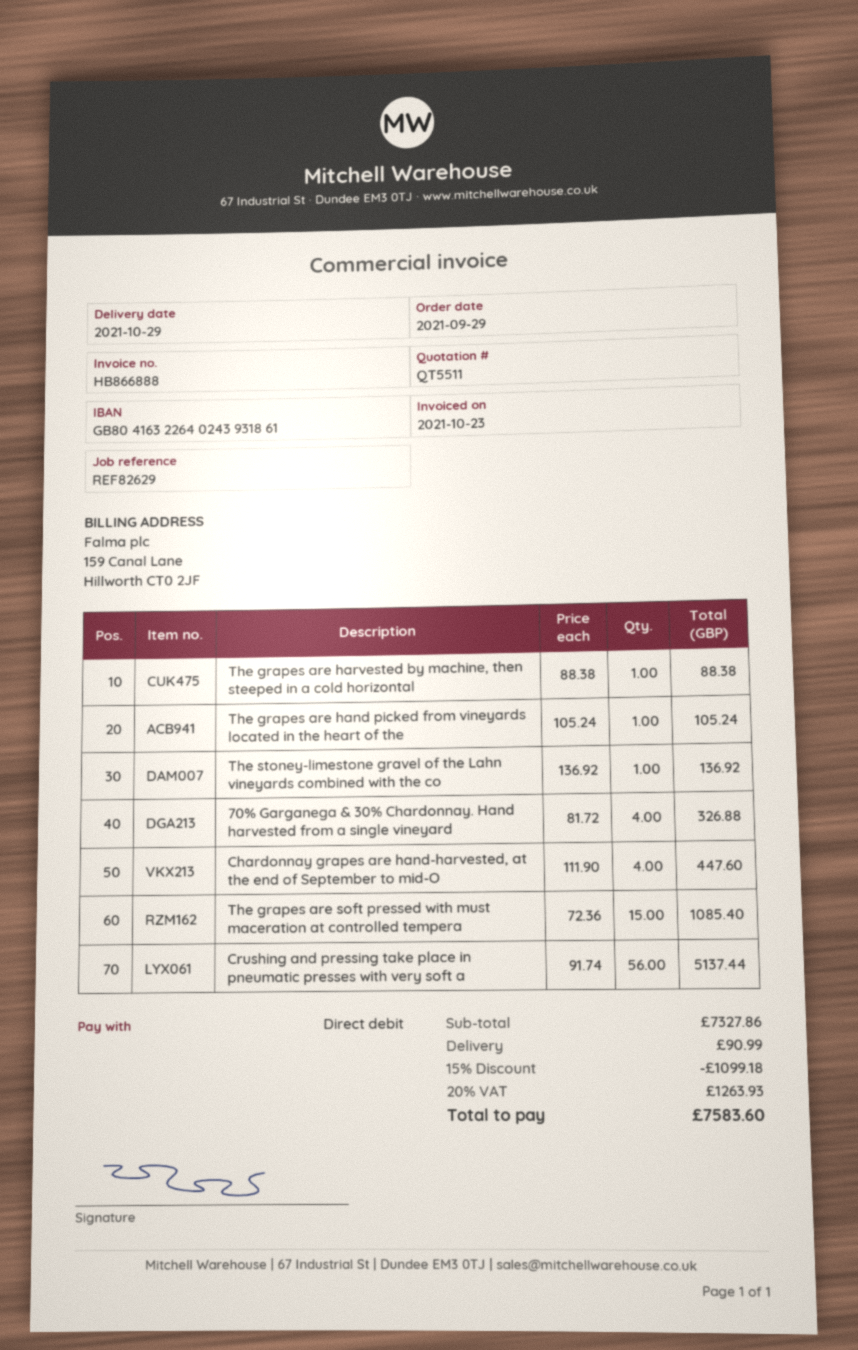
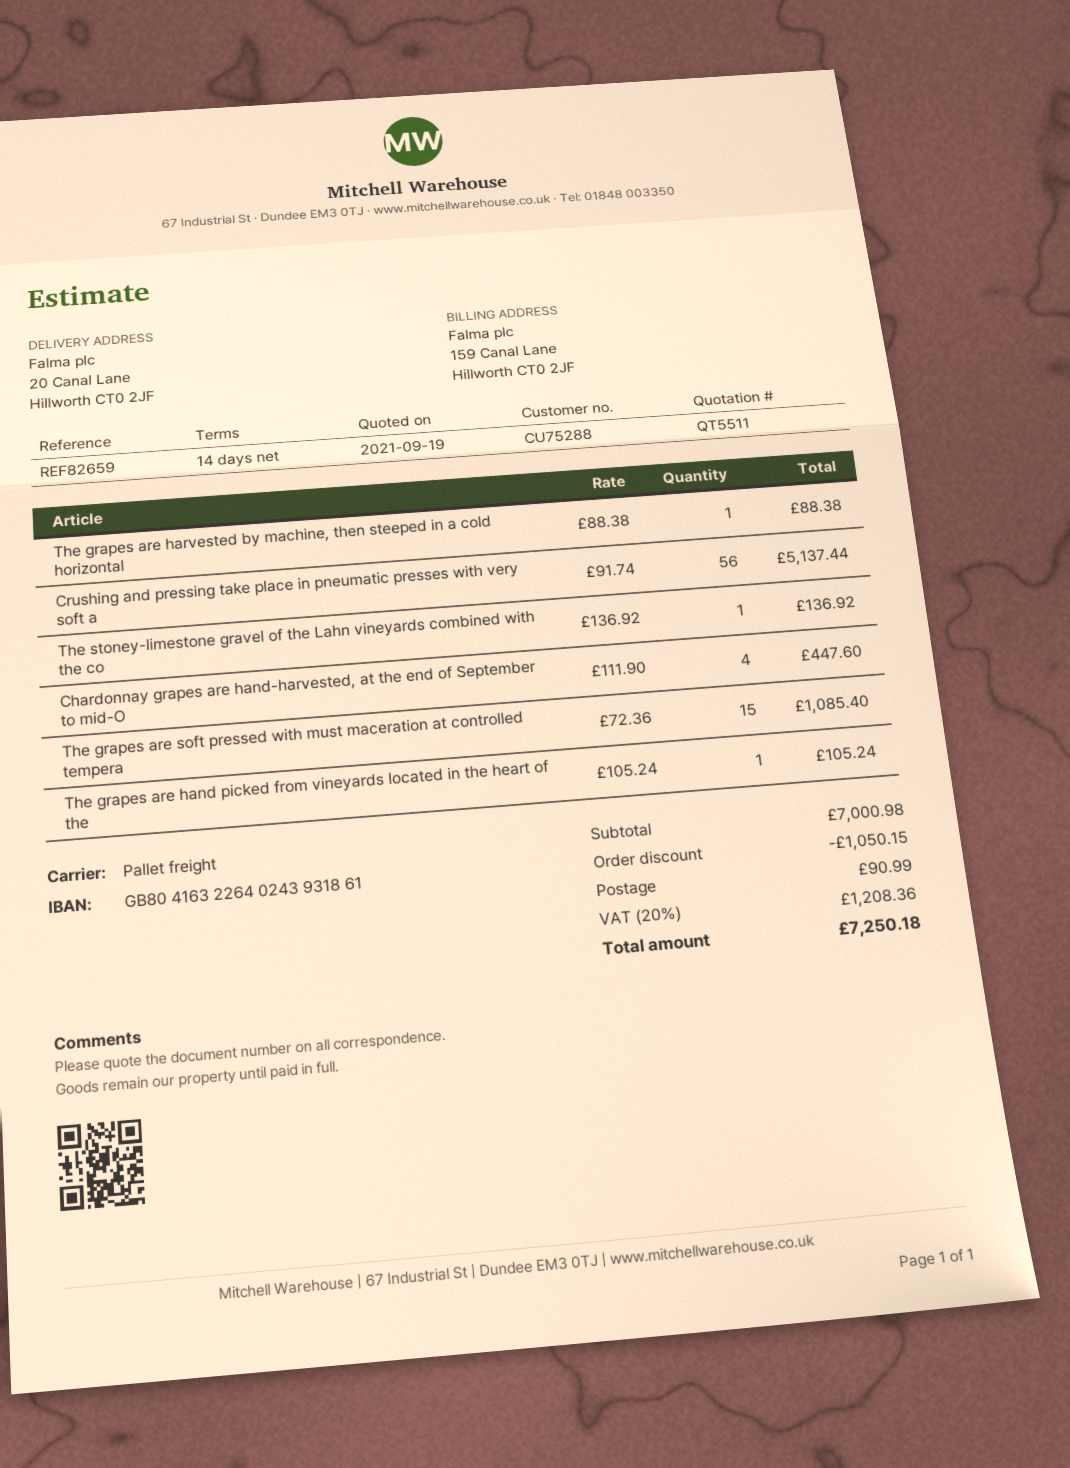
reference: REF82629 -> REF82659
70% Garganega & 30% Chardonnay. Hand harvested from a single vineyard: 4 x 81.72 = 326.88 -> none
subtotal: 7327.86 -> 7000.98
discount: 1099.18 -> 1050.15
tax: 20% = 1263.93 -> 20% = 1208.36
total: 7583.60 -> 7250.18

